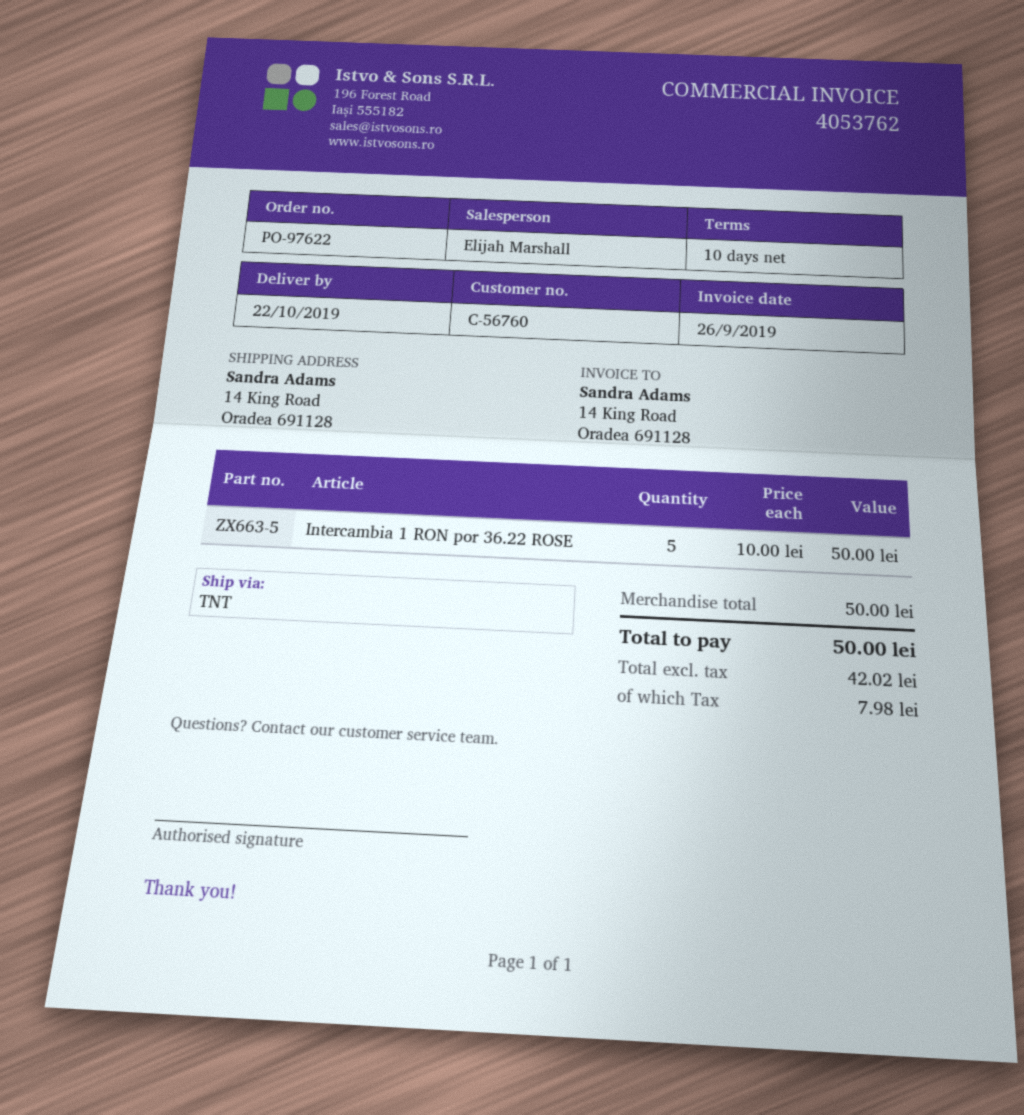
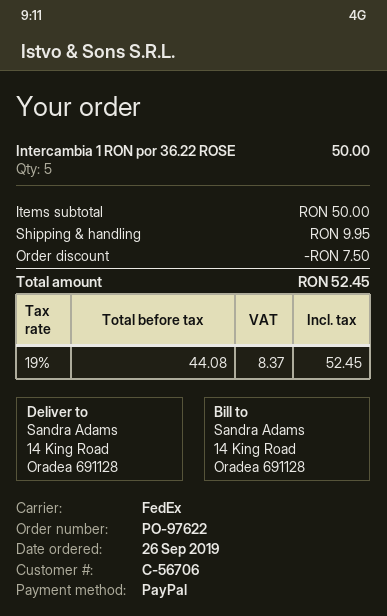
customer number: C-56760 -> C-56706
shipping method: TNT -> FedEx
discount: none -> 7.50
shipping: none -> 9.95
net: 42.02 -> 44.08
tax: 7.98 -> 8.37
total: 50.00 -> 52.45

